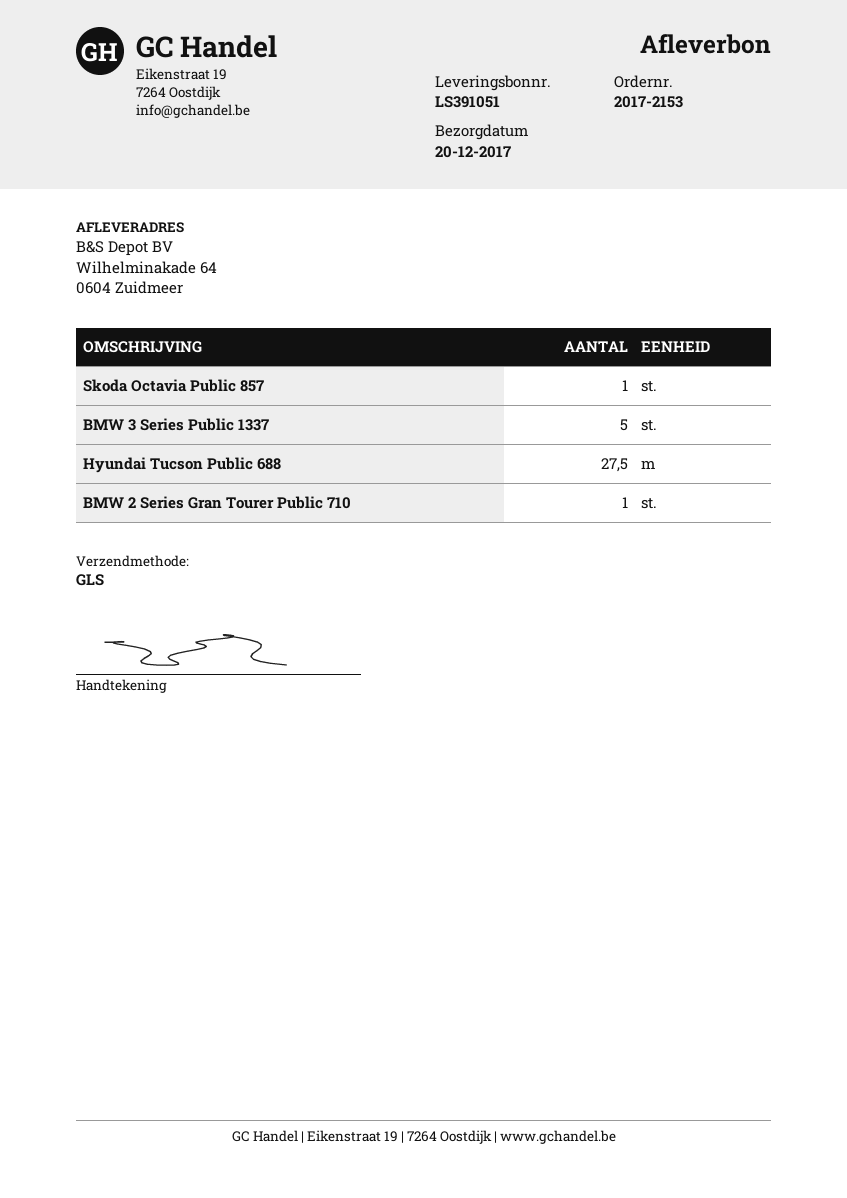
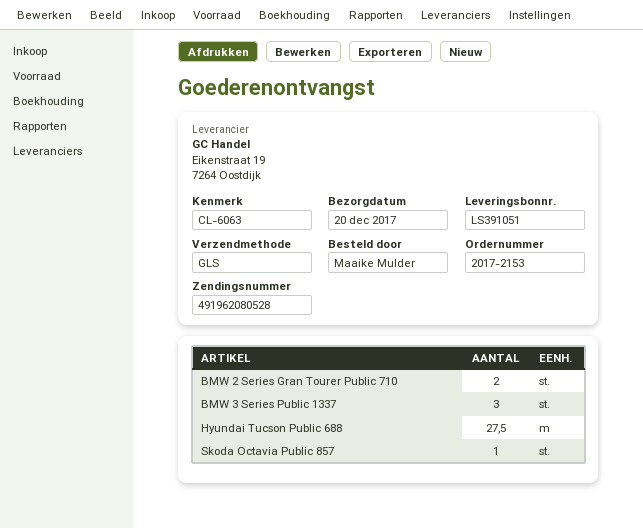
BMW 3 Series Public 1337: 5 -> 3
BMW 2 Series Gran Tourer Public 710: 1 -> 2

